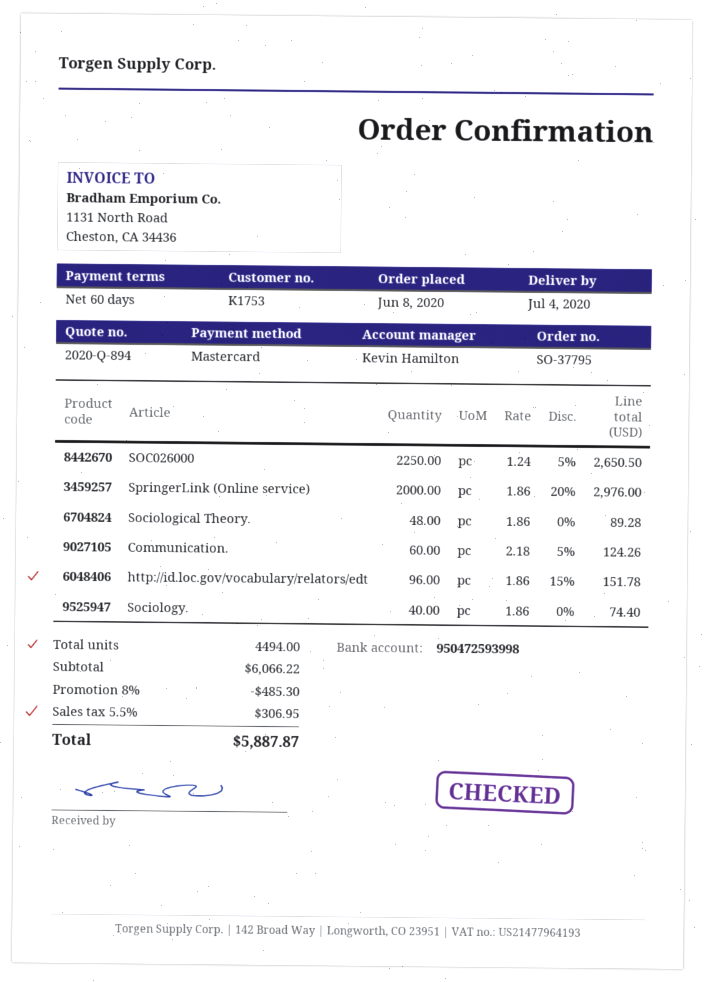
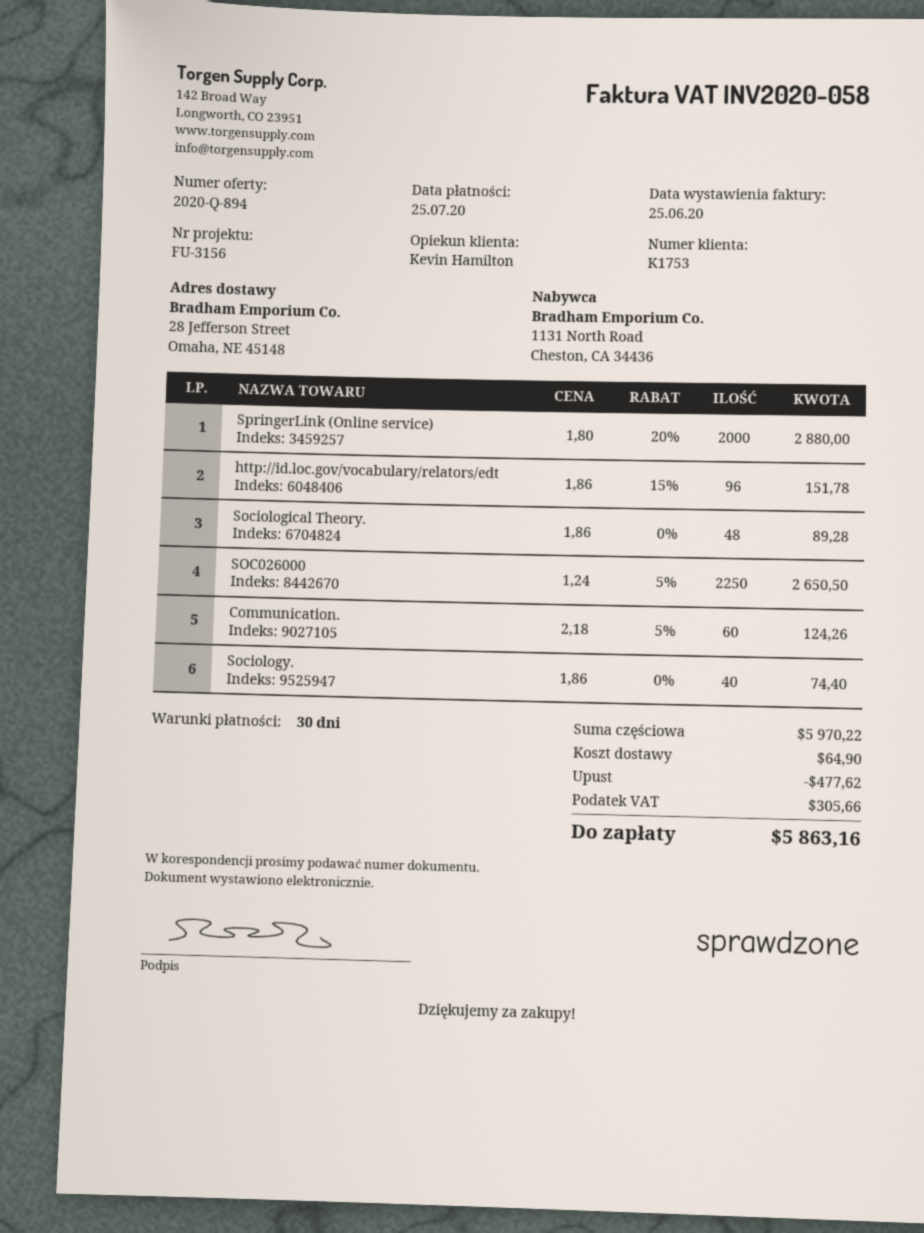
payment terms: 60 days -> 30 days
SpringerLink (Online service): 2000 x 1.86 - 20% = 2976.00 -> 2000 x 1.80 - 20% = 2880.00
subtotal: 6066.22 -> 5970.22
discount: 485.30 -> 477.62
shipping: none -> 64.90
tax: 306.95 -> 305.66
total: 5887.87 -> 5863.16

